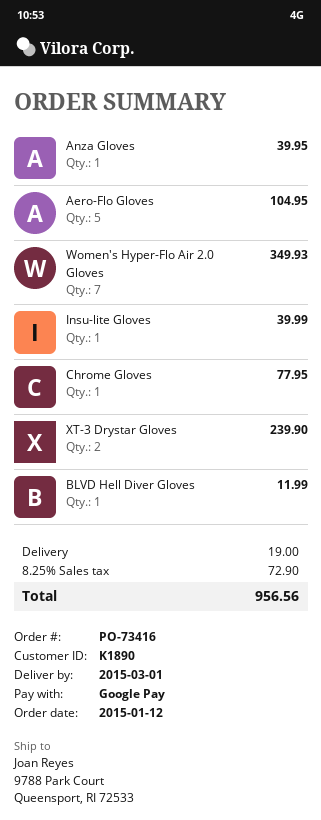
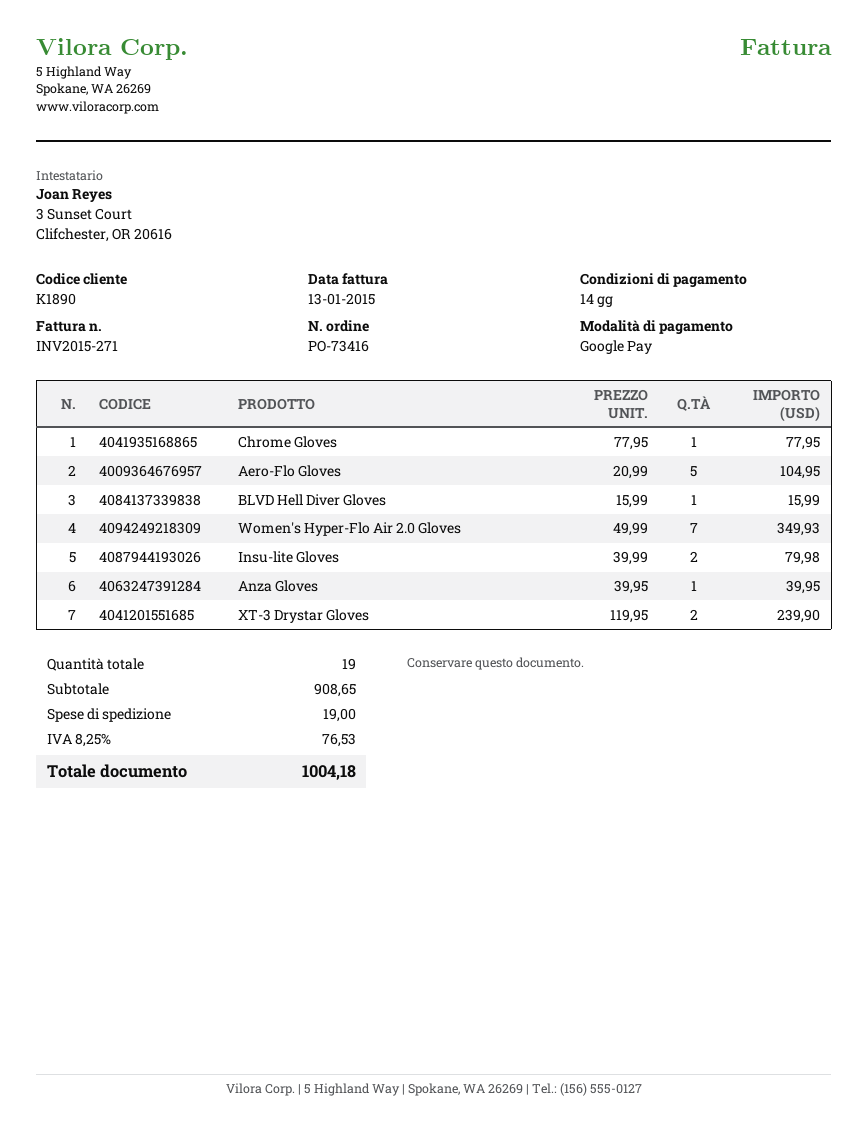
Insu-lite Gloves: 1 for 39.99 -> 2 for 79.98
BLVD Hell Diver Gloves: 1 for 11.99 -> 1 for 15.99
tax: 8.25% = 72.90 -> 8.25% = 76.53
total: 956.56 -> 1004.18

